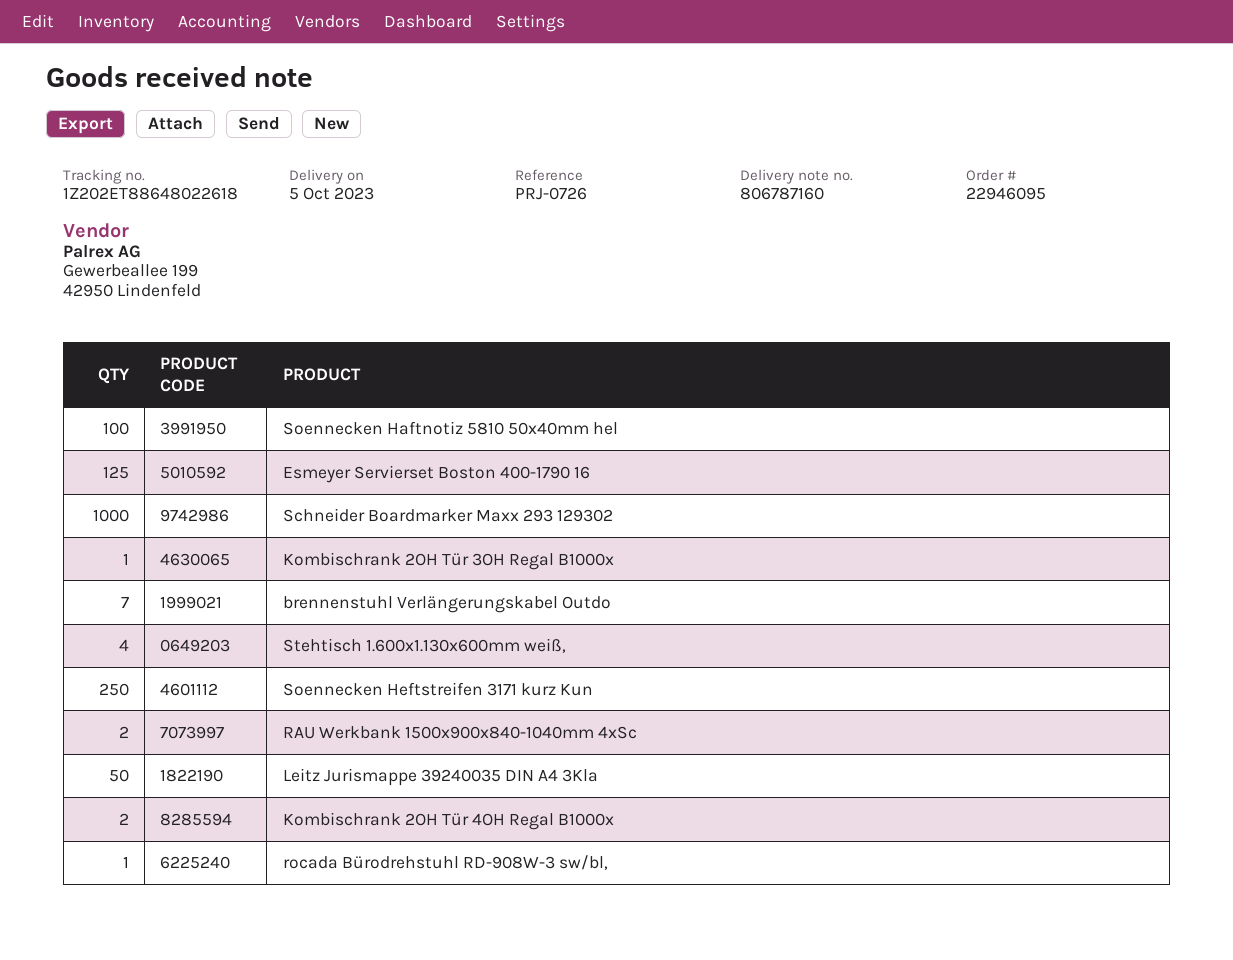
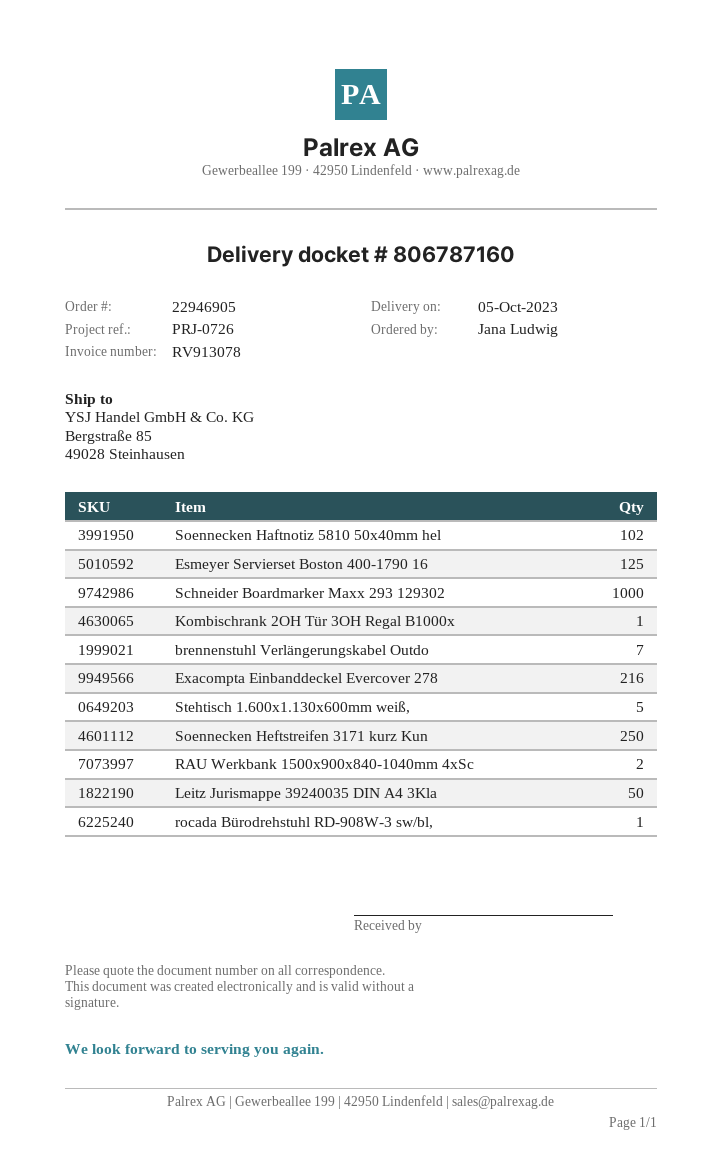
order number: 22946095 -> 22946905
Soennecken Haftnotiz 5810 50x40mm hel: 100 -> 102
Stehtisch 1.600x1.130x600mm weiß,: 4 -> 5
Kombischrank 2OH Tür 4OH Regal B1000x: 2 -> none
Exacompta Einbanddeckel Evercover 278: none -> 216

